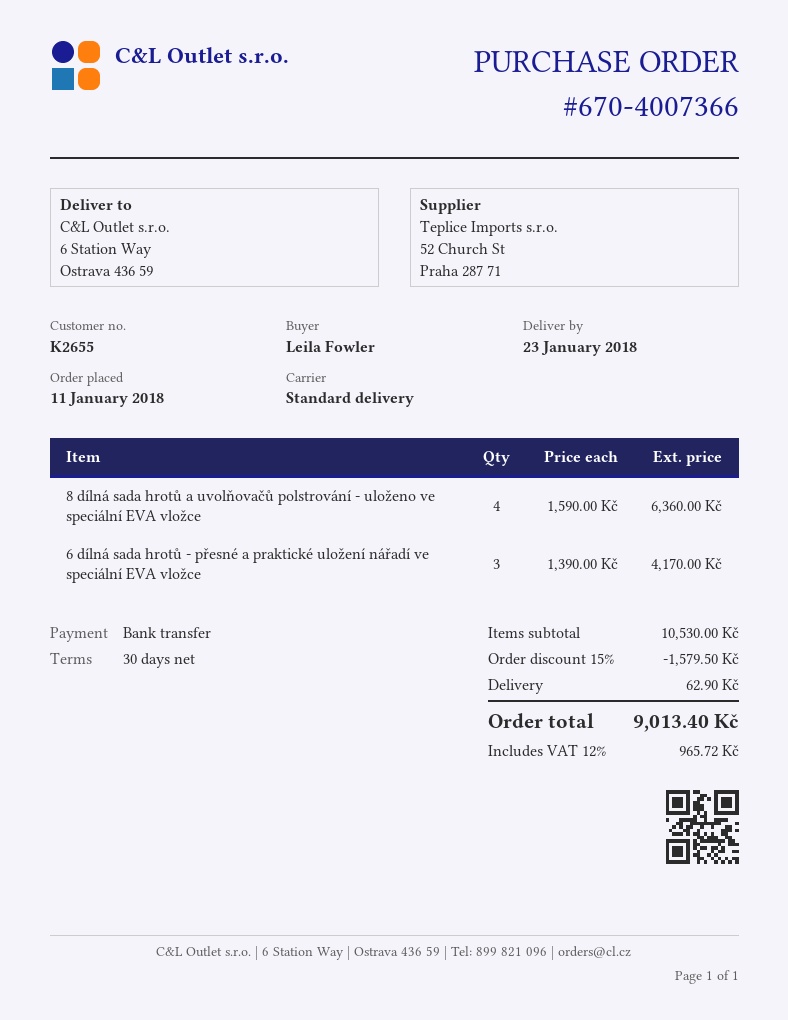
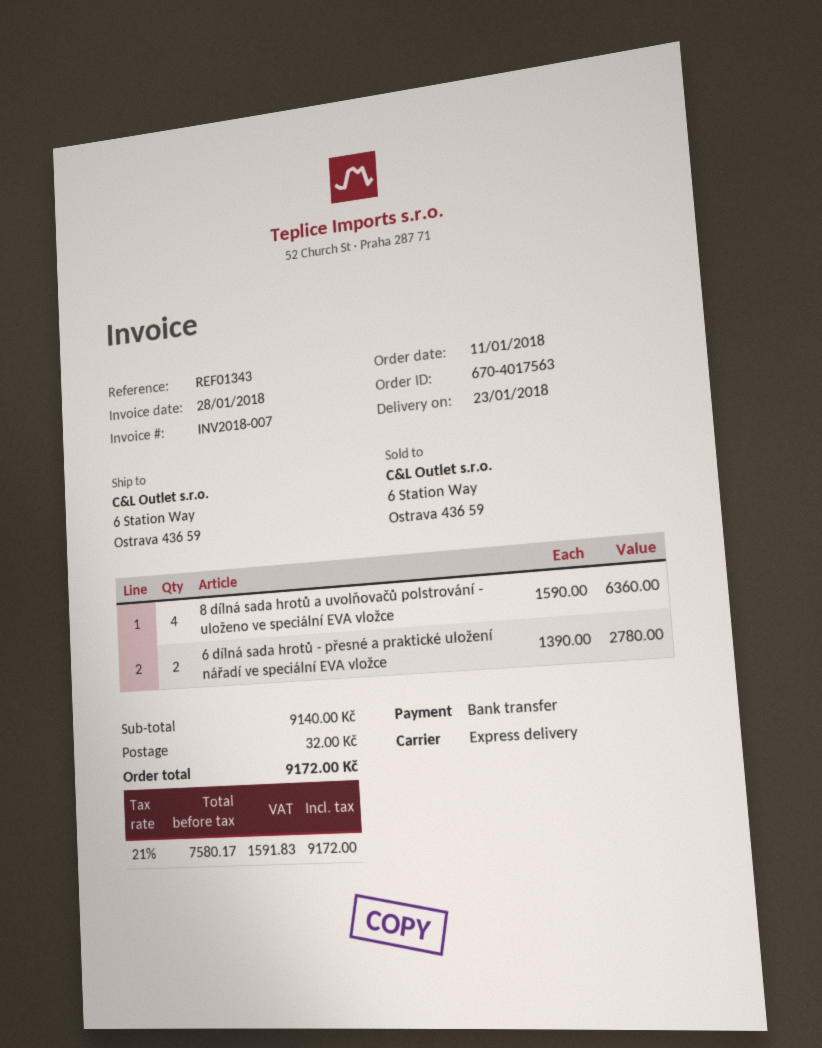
order number: 670-4007366 -> 670-4017563
shipping method: standard -> express
6 dílná sada hrotů - přesné a praktické uložení nářadí ve speciální EVA vložce: 3 x 1390.00 = 4170.00 -> 2 x 1390.00 = 2780.00
subtotal: 10530.00 -> 9140.00
discount: 15% = 1579.50 -> none
shipping: 62.90 -> 32.00
tax: 12% = 965.72 -> 21% = 1591.83
total: 9013.40 -> 9172.00

